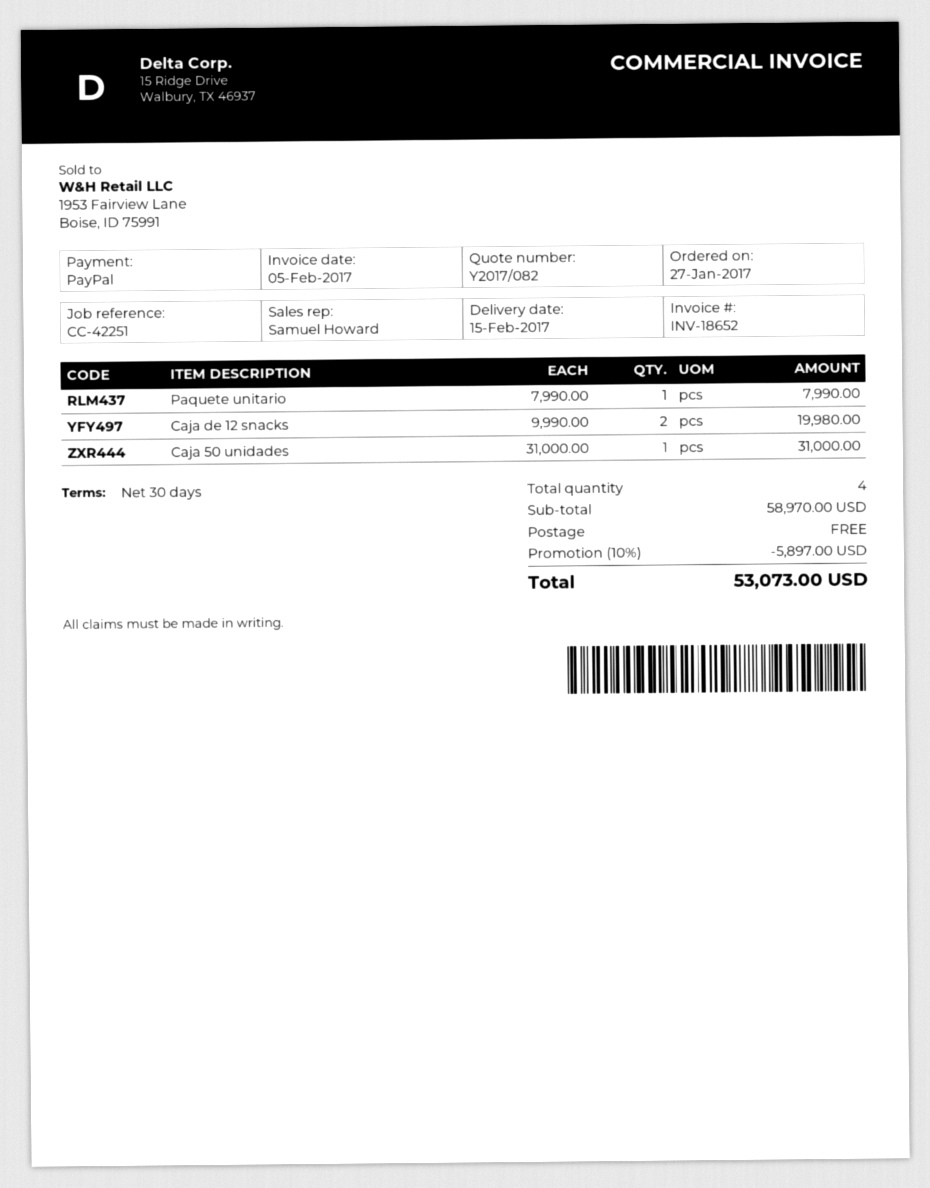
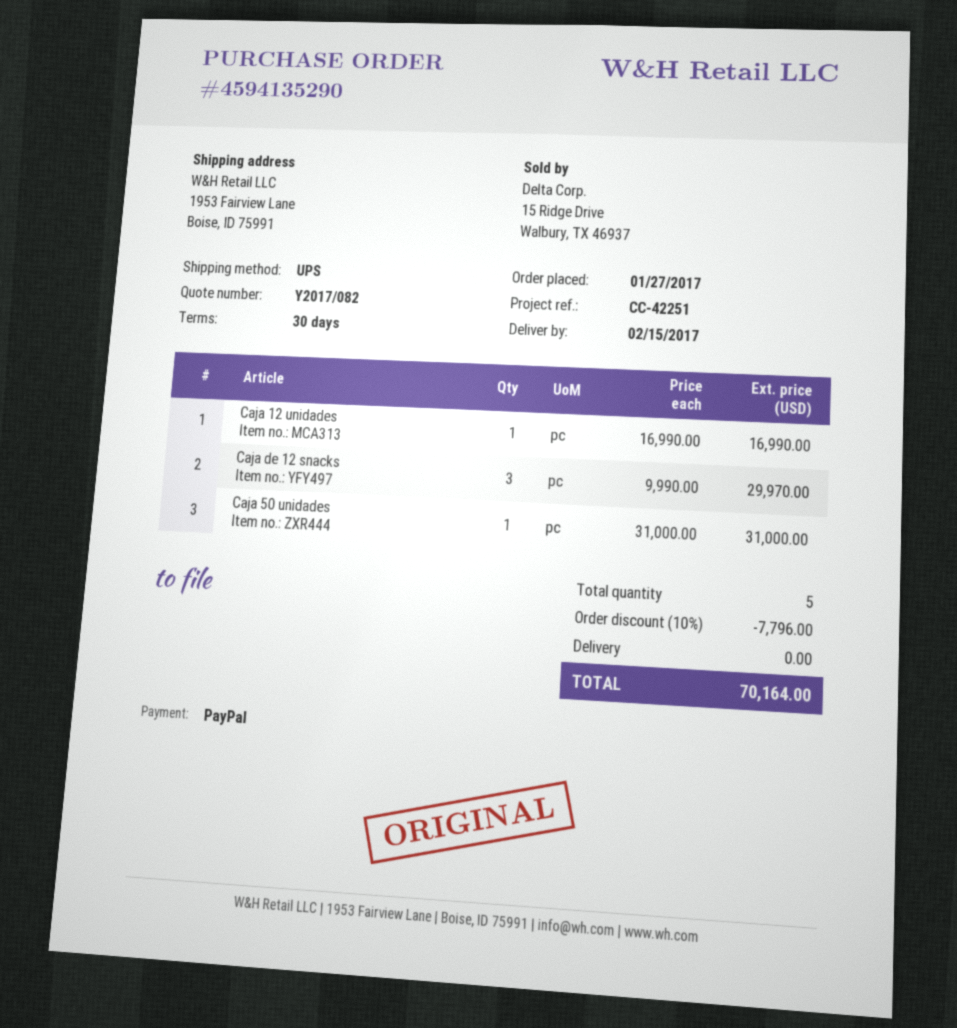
Paquete unitario: 1 x 7990.00 = 7990.00 -> none
Caja de 12 snacks: 2 x 9990.00 = 19980.00 -> 3 x 9990.00 = 29970.00
Caja 12 unidades: none -> 1 x 16990.00 = 16990.00
total quantity: 4 -> 5
discount: 10% = 5897.00 -> 10% = 7796.00
total: 53073.00 -> 70164.00

